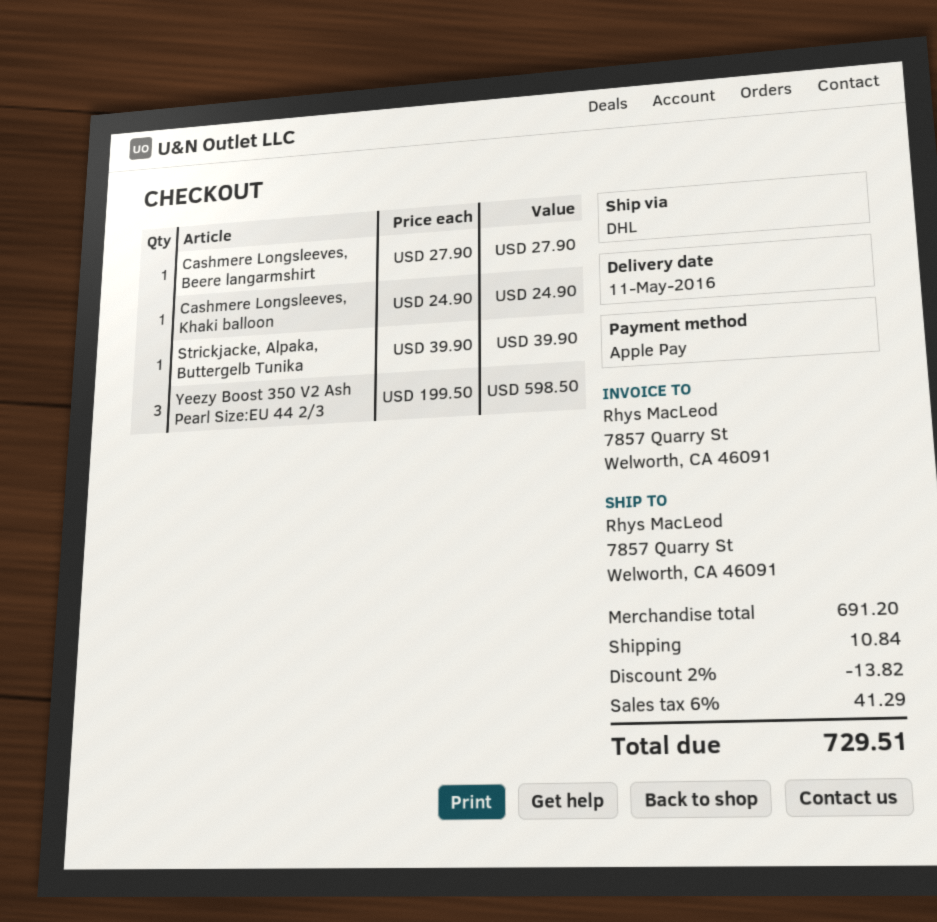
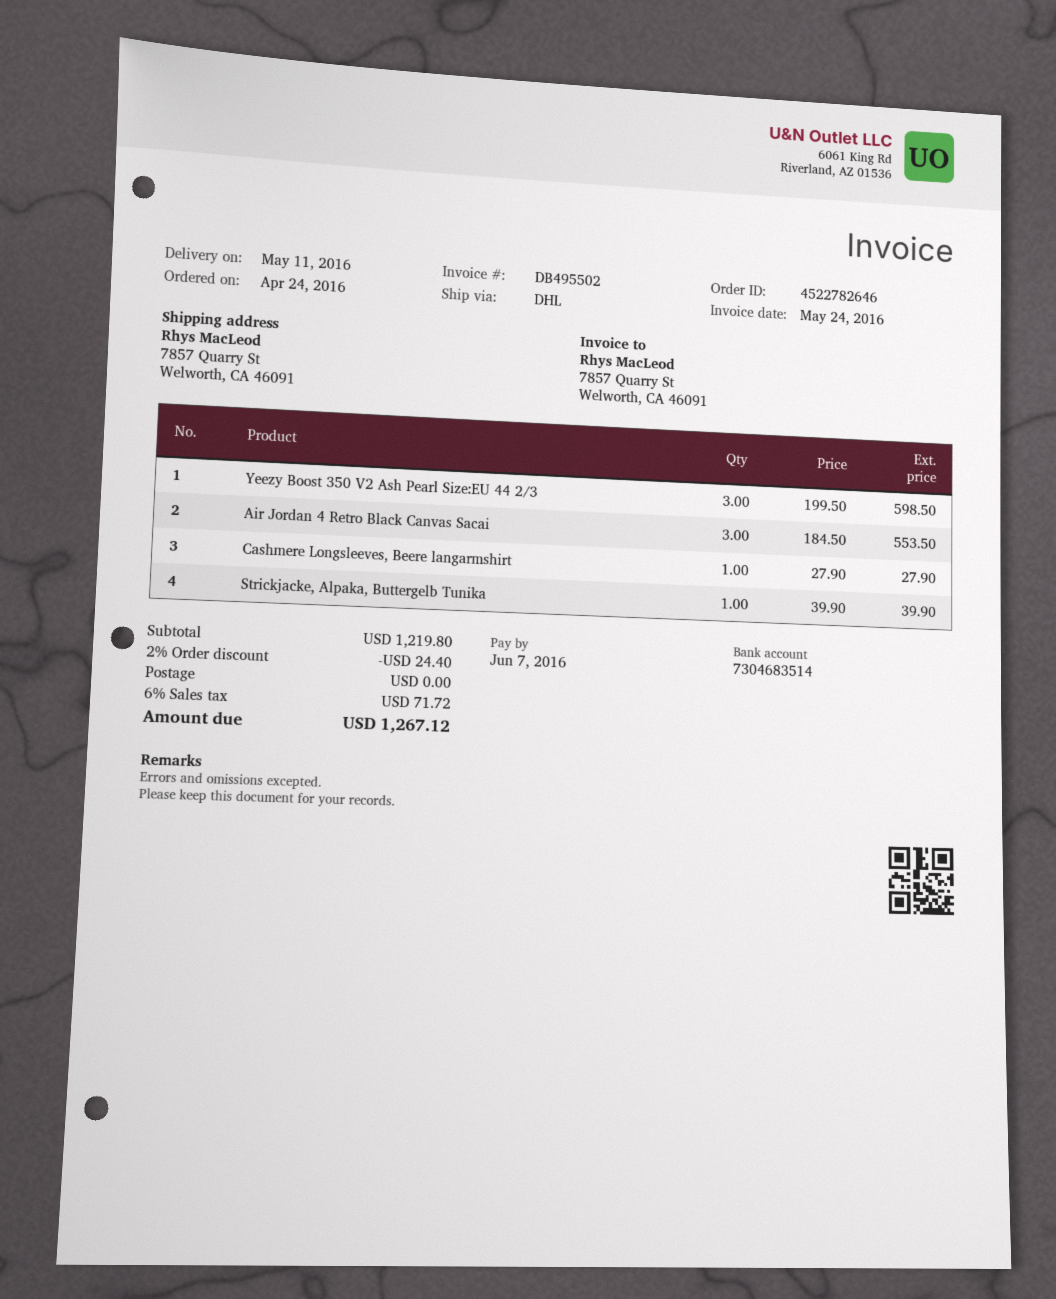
Cashmere Longsleeves, Khaki balloon: 1 x 24.90 = 24.90 -> none
Air Jordan 4 Retro Black Canvas Sacai: none -> 3 x 184.50 = 553.50
subtotal: 691.20 -> 1219.80
discount: 2% = 13.82 -> 2% = 24.40
shipping: 10.84 -> 0.00
tax: 6% = 41.29 -> 6% = 71.72
total: 729.51 -> 1267.12

